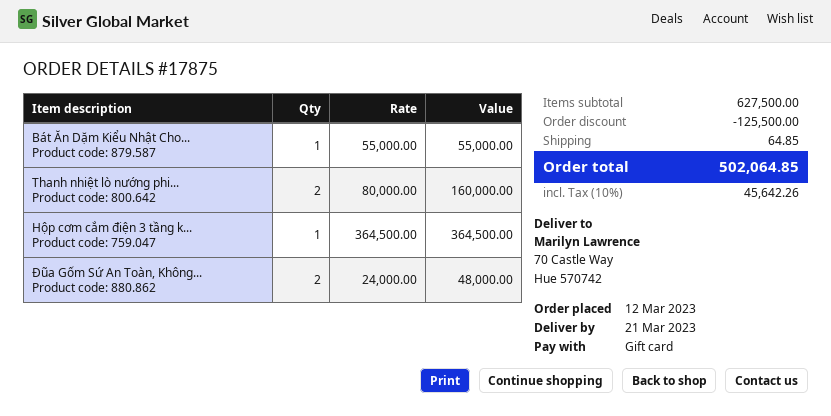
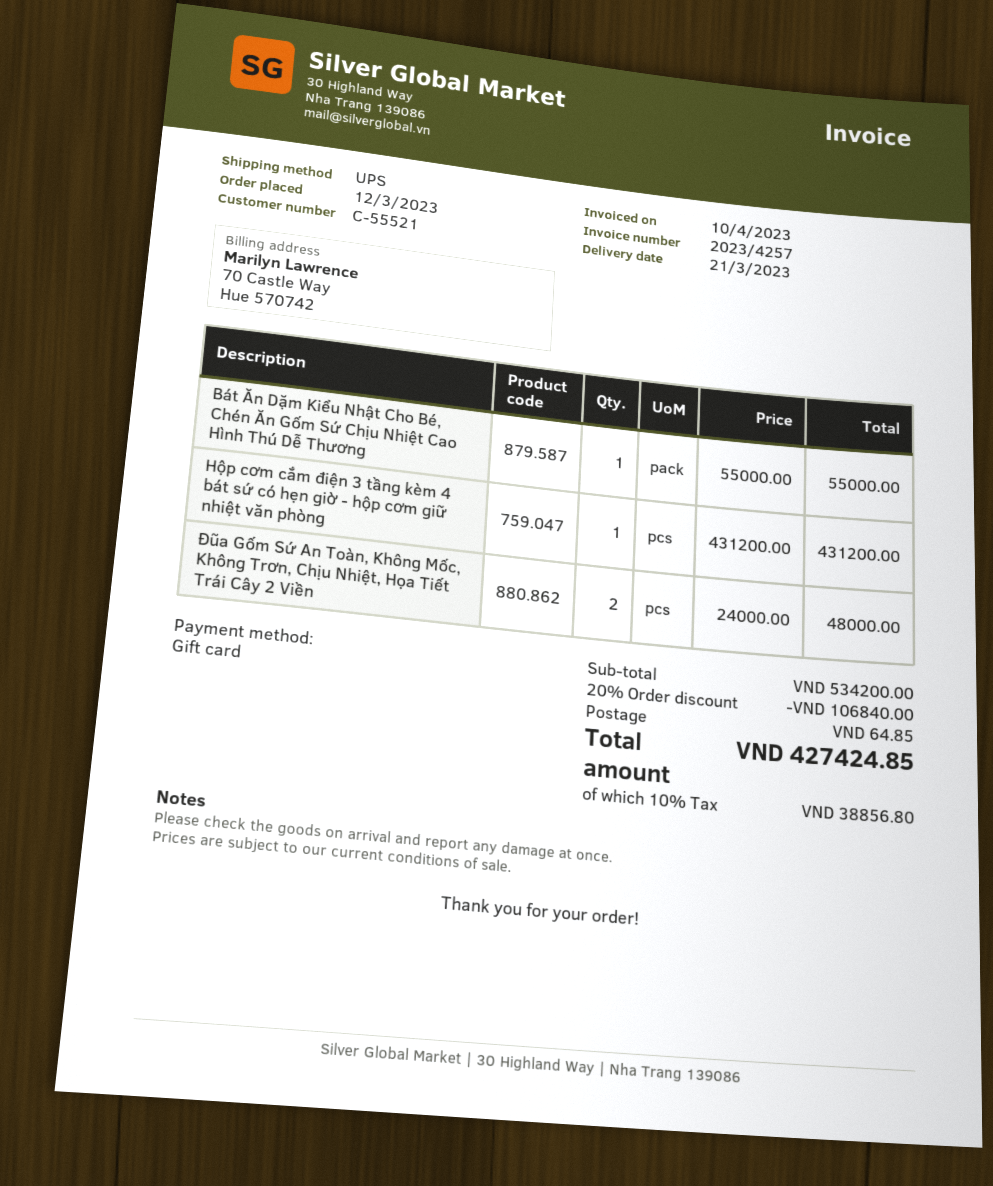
Thanh nhiệt lò nướng phi...: 2 x 80000.00 = 160000.00 -> none
Hộp cơm cắm điện 3 tầng k...: 1 x 364500.00 = 364500.00 -> 1 x 431200.00 = 431200.00
subtotal: 627500.00 -> 534200.00
discount: 125500.00 -> 106840.00
tax: 10% = 45642.26 -> 10% = 38856.80
total: 502064.85 -> 427424.85

